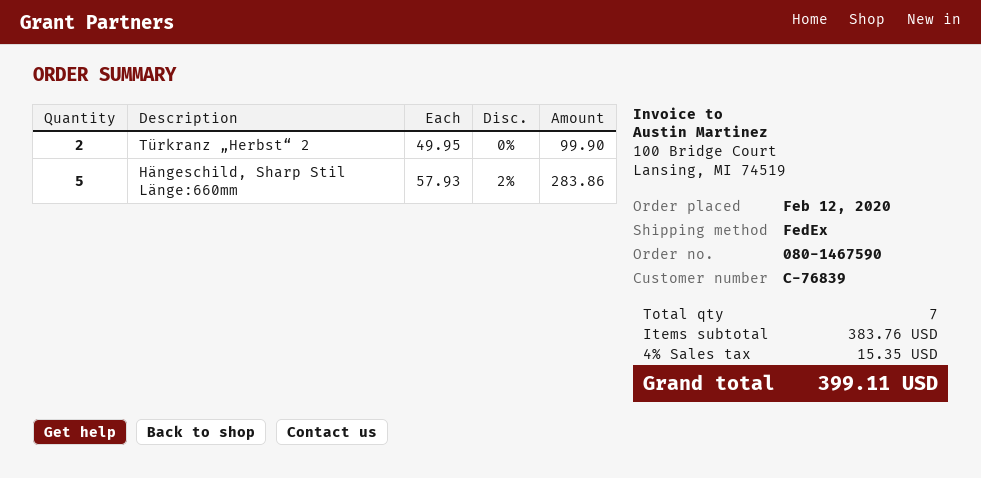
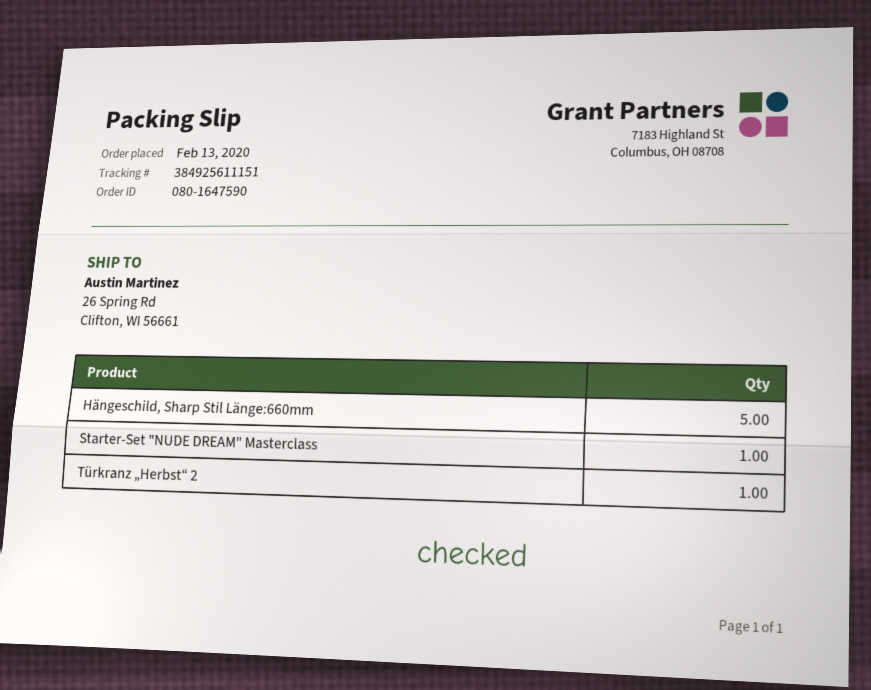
order number: 080-1467590 -> 080-1647590
order date: 2020-02-12 -> 2020-02-13
Türkranz „Herbst“ 2: 2 -> 1
Starter-Set "NUDE DREAM" Masterclass: none -> 1

